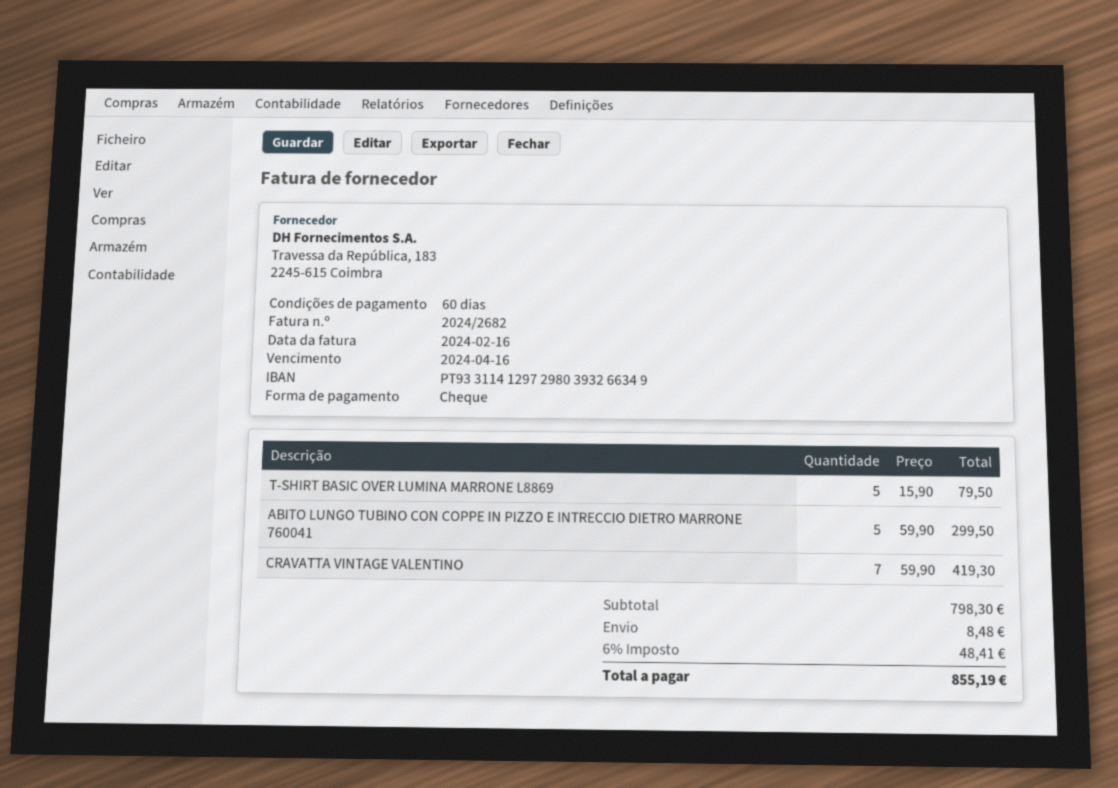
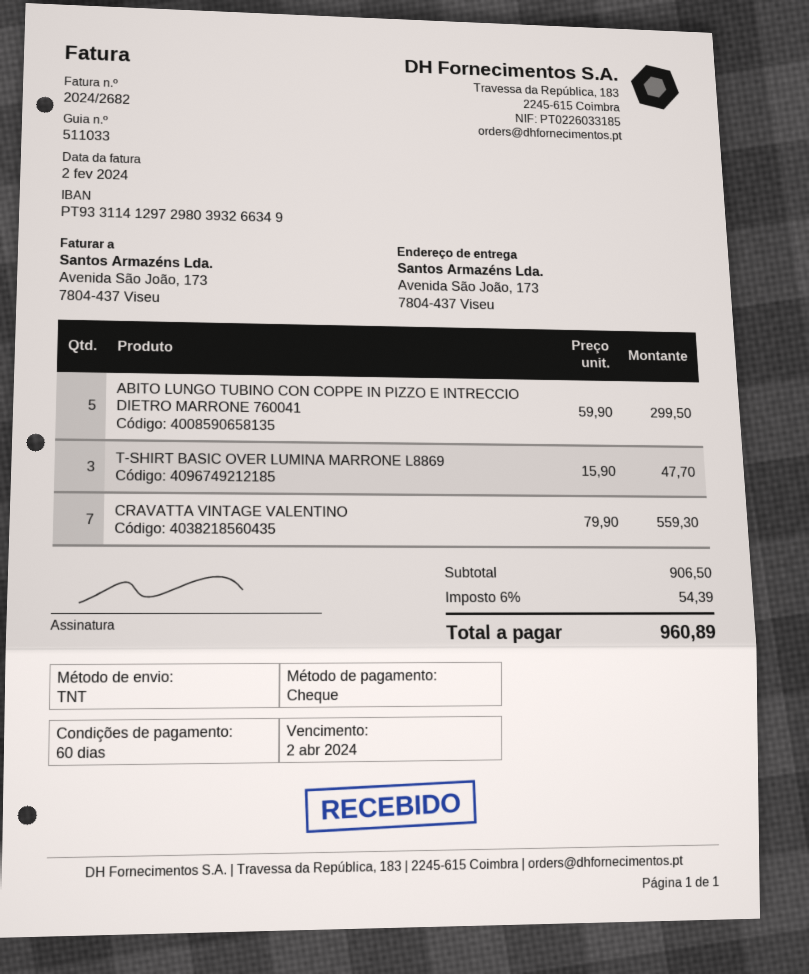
invoice date: 2024-02-16 -> 2024-02-02
due date: 2024-04-16 -> 2024-04-02
T-SHIRT BASIC OVER LUMINA MARRONE L8869: 5 x 15.90 = 79.50 -> 3 x 15.90 = 47.70
CRAVATTA VINTAGE VALENTINO: 7 x 59.90 = 419.30 -> 7 x 79.90 = 559.30
subtotal: 798.30 -> 906.50
shipping: 8.48 -> none
tax: 6% = 48.41 -> 6% = 54.39
total: 855.19 -> 960.89

